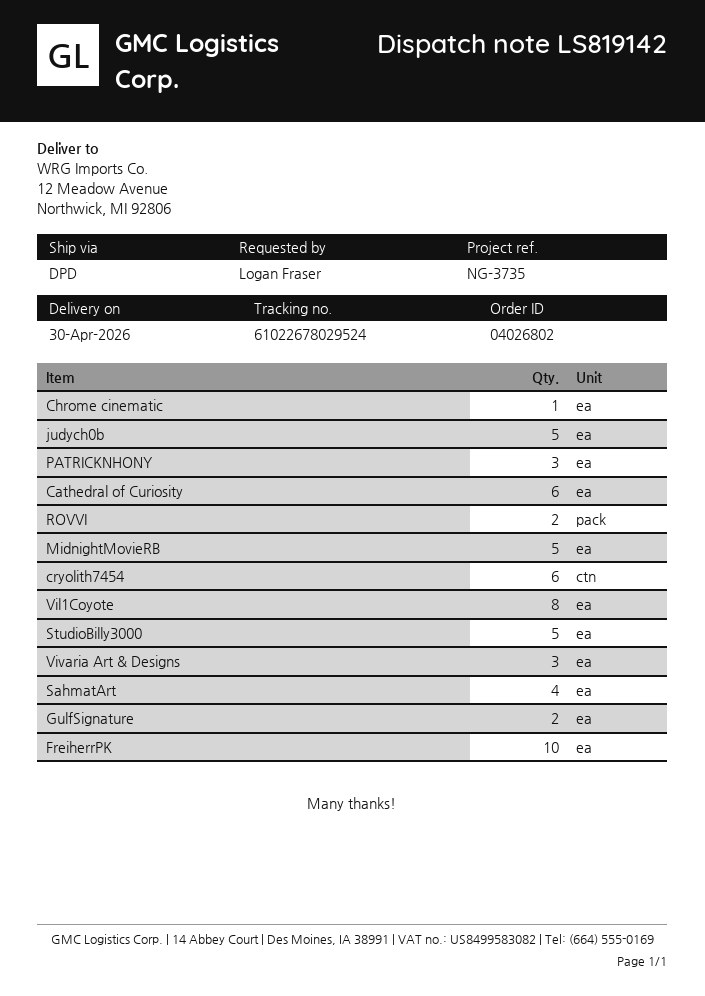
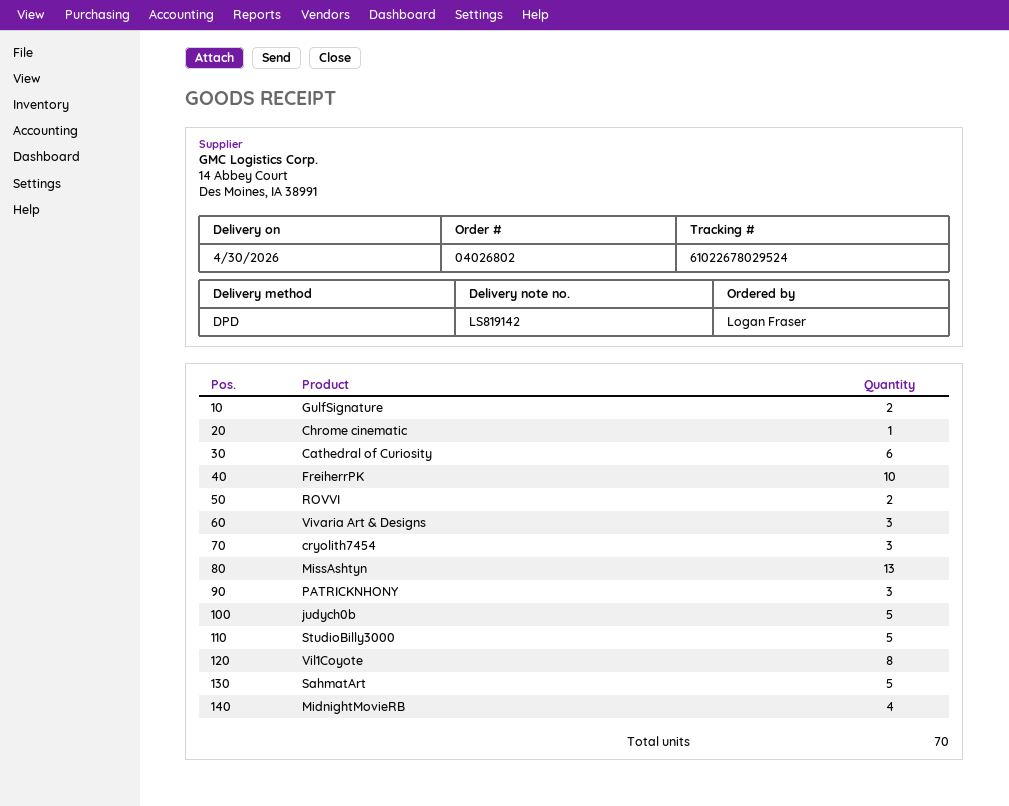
MidnightMovieRB: 5 -> 4
cryolith7454: 6 -> 3
SahmatArt: 4 -> 5
MissAshtyn: none -> 13

